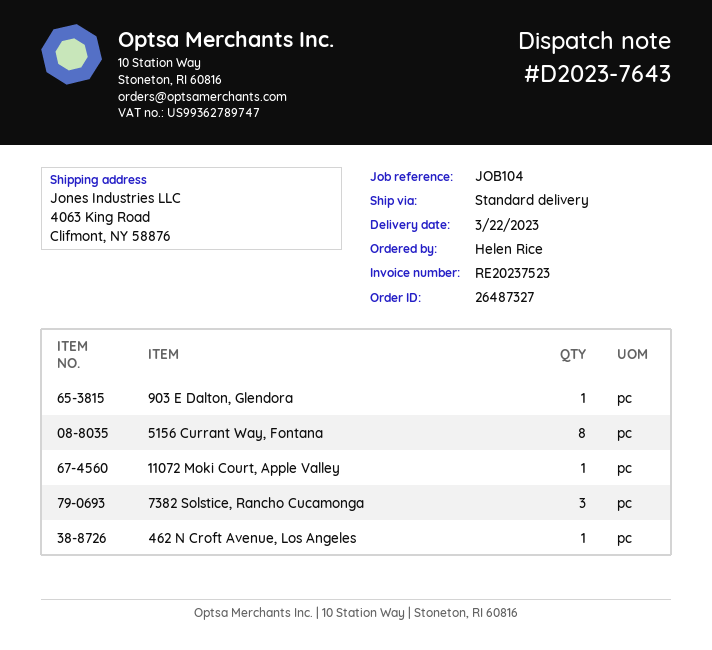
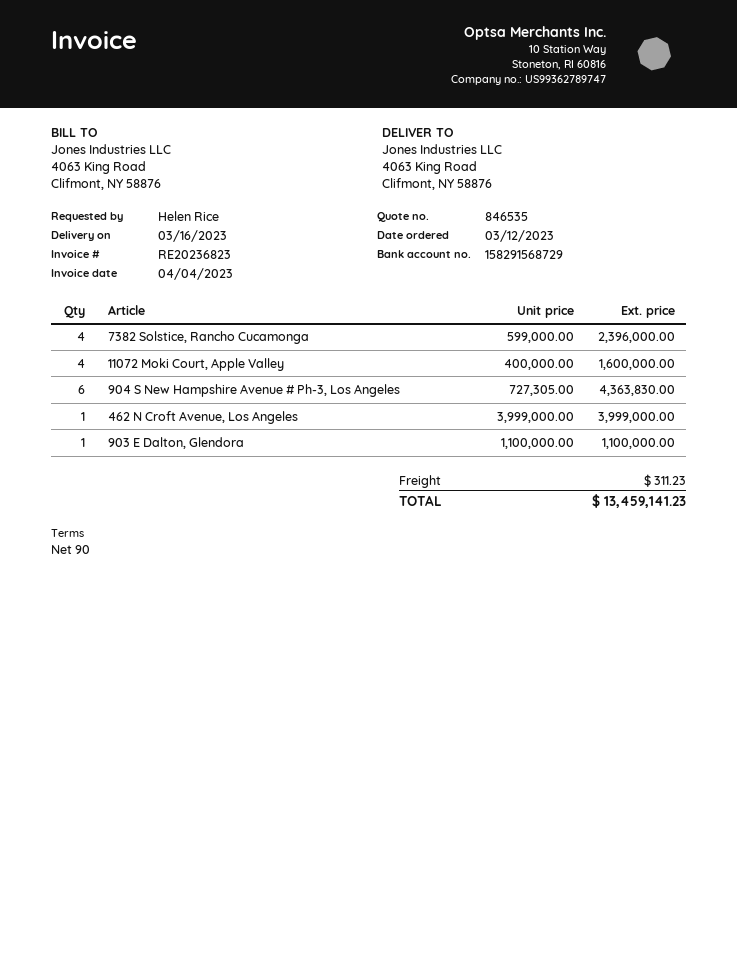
delivery date: 2023-03-22 -> 2023-03-16
invoice number: RE20237523 -> RE20236823
5156 Currant Way, Fontana: 8 -> none
11072 Moki Court, Apple Valley: 1 -> 4
7382 Solstice, Rancho Cucamonga: 3 -> 4
904 S New Hampshire Avenue # Ph-3, Los Angeles: none -> 6

